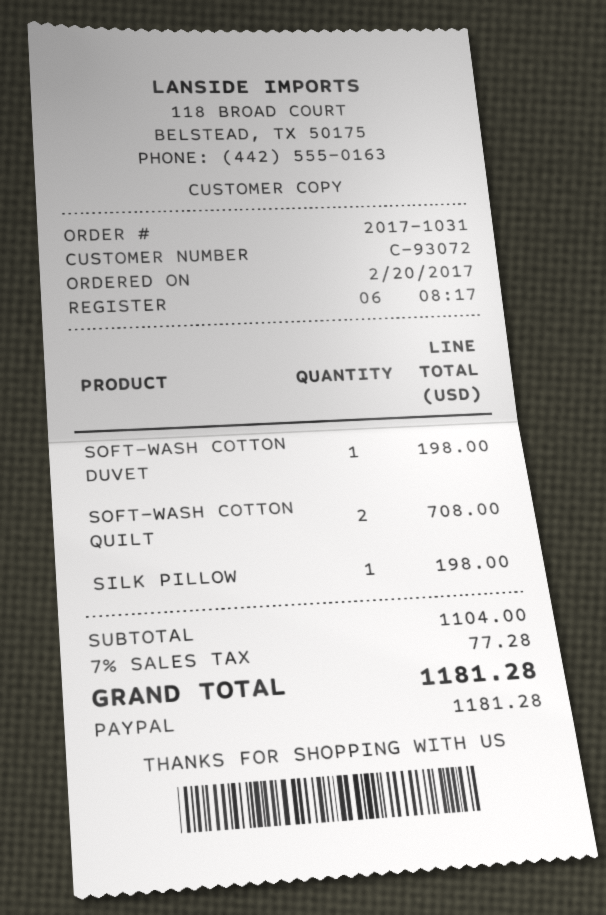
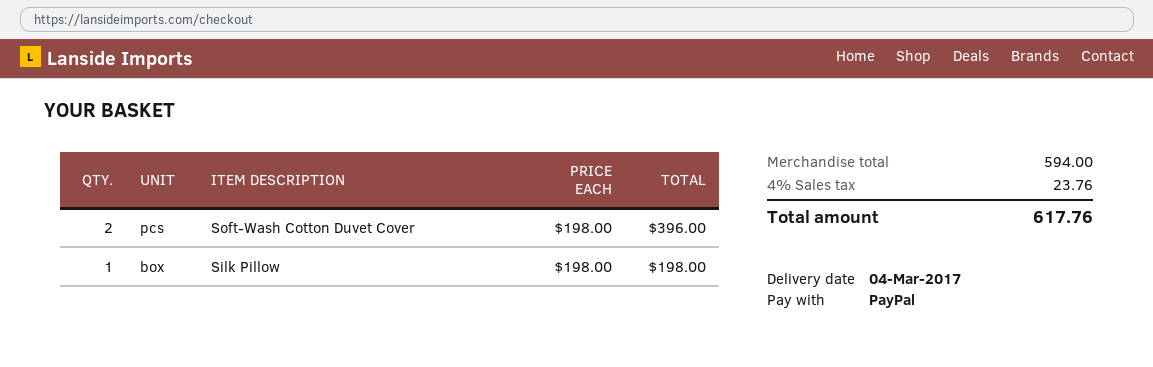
SOFT-WASH COTTON DUVET: 1 for 198.00 -> 2 for 396.00
SOFT-WASH COTTON QUILT: 2 for 708.00 -> none
subtotal: 1104.00 -> 594.00
tax: 7% = 77.28 -> 4% = 23.76
total: 1181.28 -> 617.76

